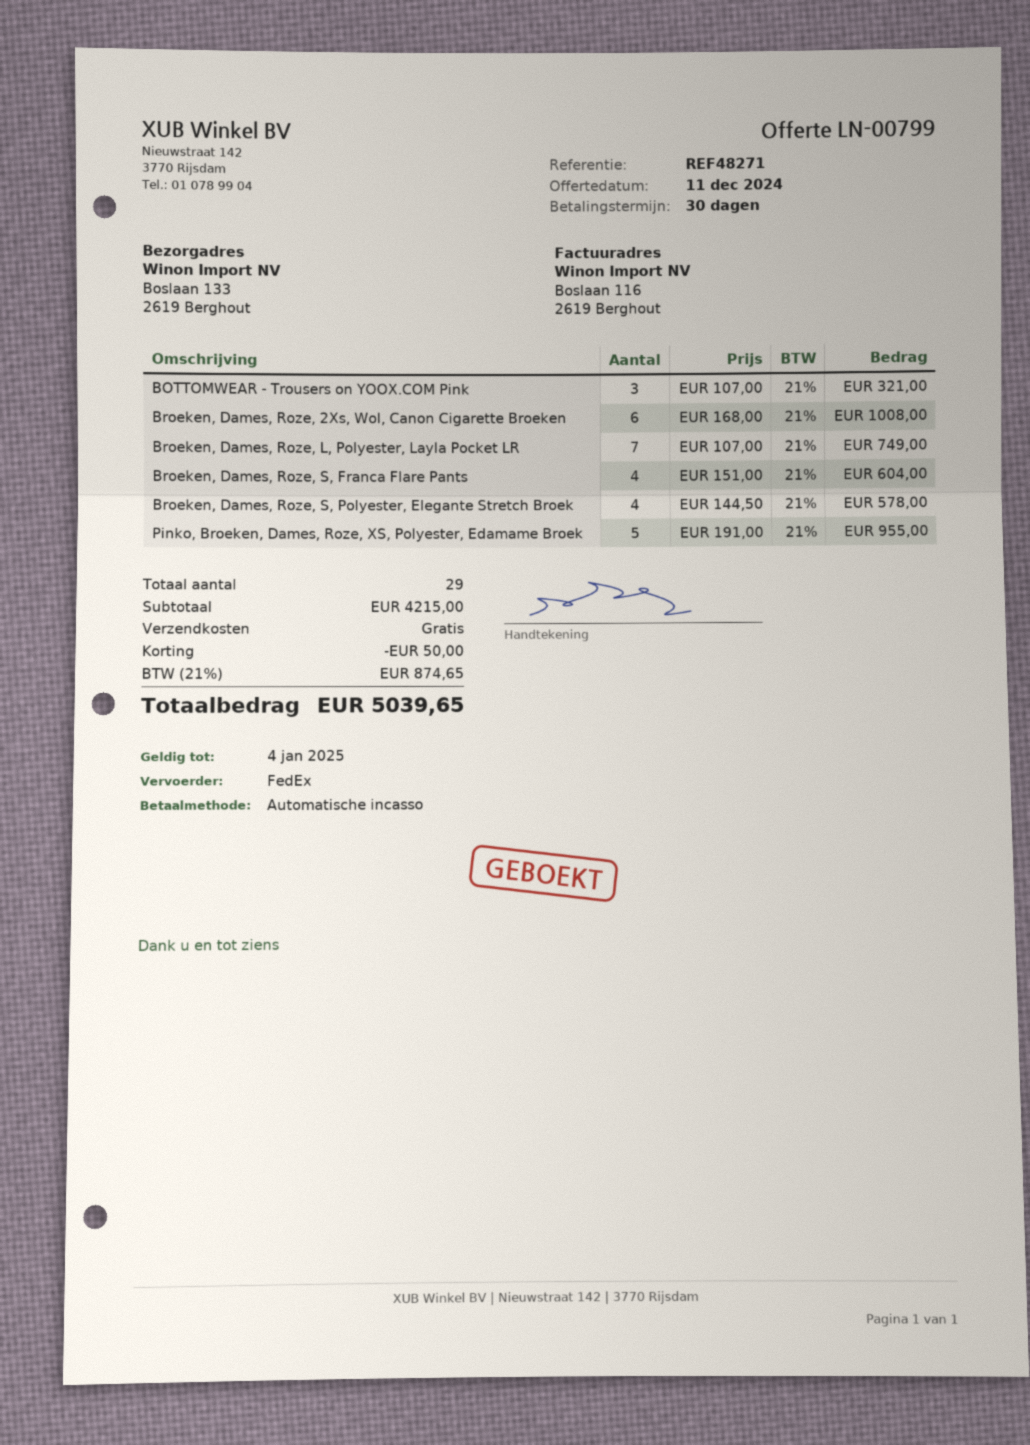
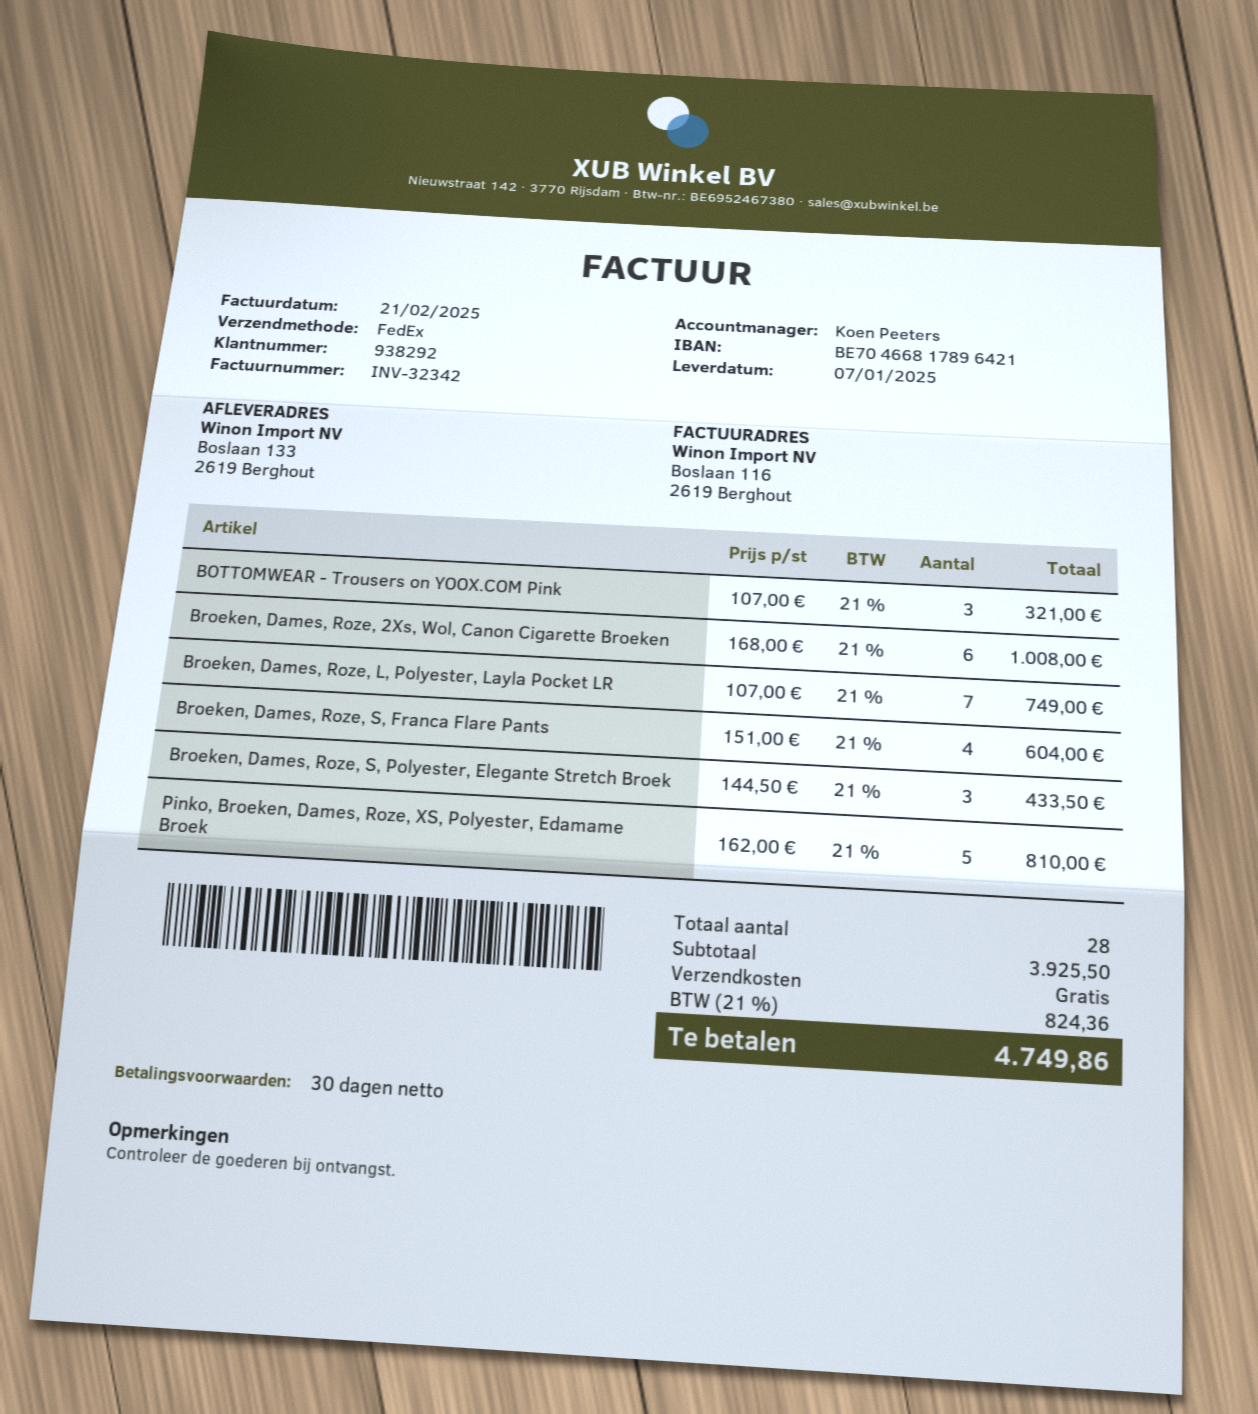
Broeken, Dames, Roze, S, Polyester, Elegante Stretch Broek: 4 x 144.50 = 578.00 -> 3 x 144.50 = 433.50
Pinko, Broeken, Dames, Roze, XS, Polyester, Edamame Broek: 5 x 191.00 = 955.00 -> 5 x 162.00 = 810.00
total quantity: 29 -> 28
subtotal: 4215.00 -> 3925.50
discount: 50.00 -> none
tax: 21% = 874.65 -> 21% = 824.36
total: 5039.65 -> 4749.86

